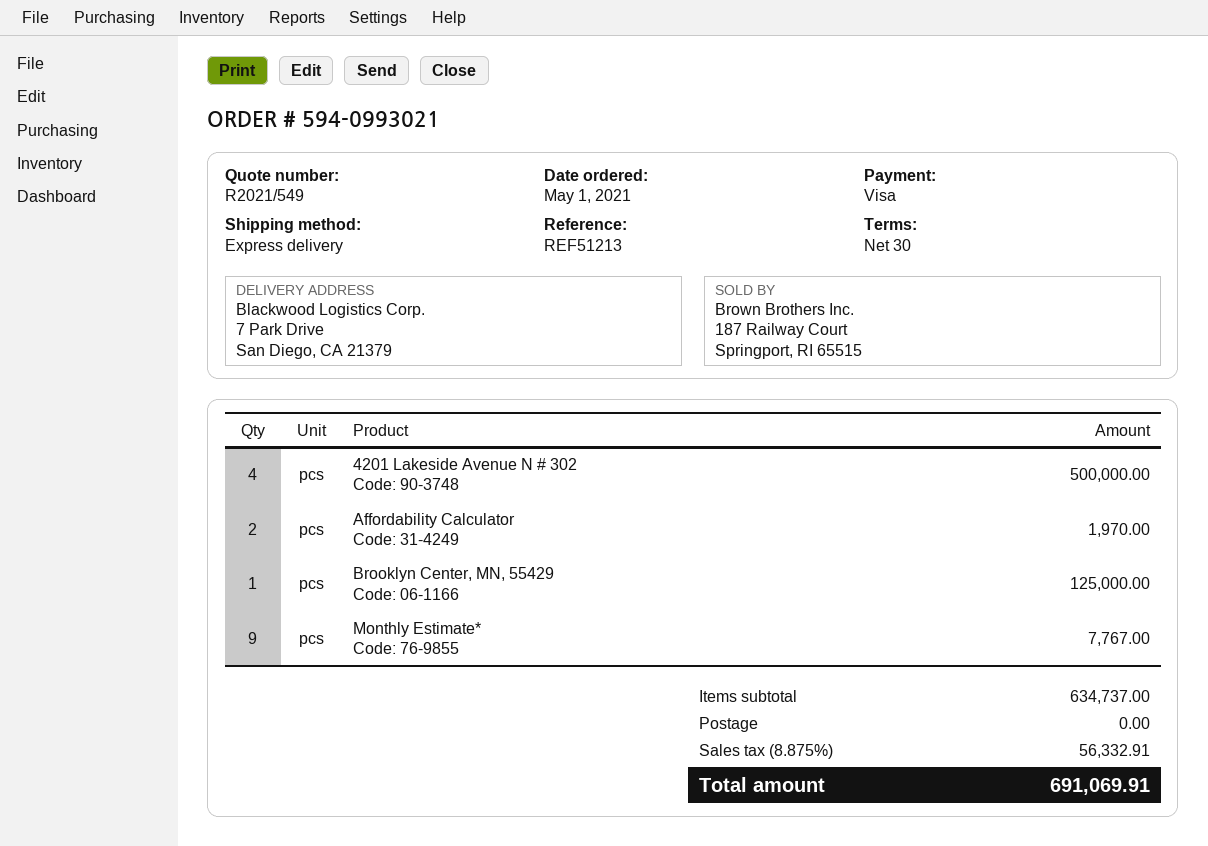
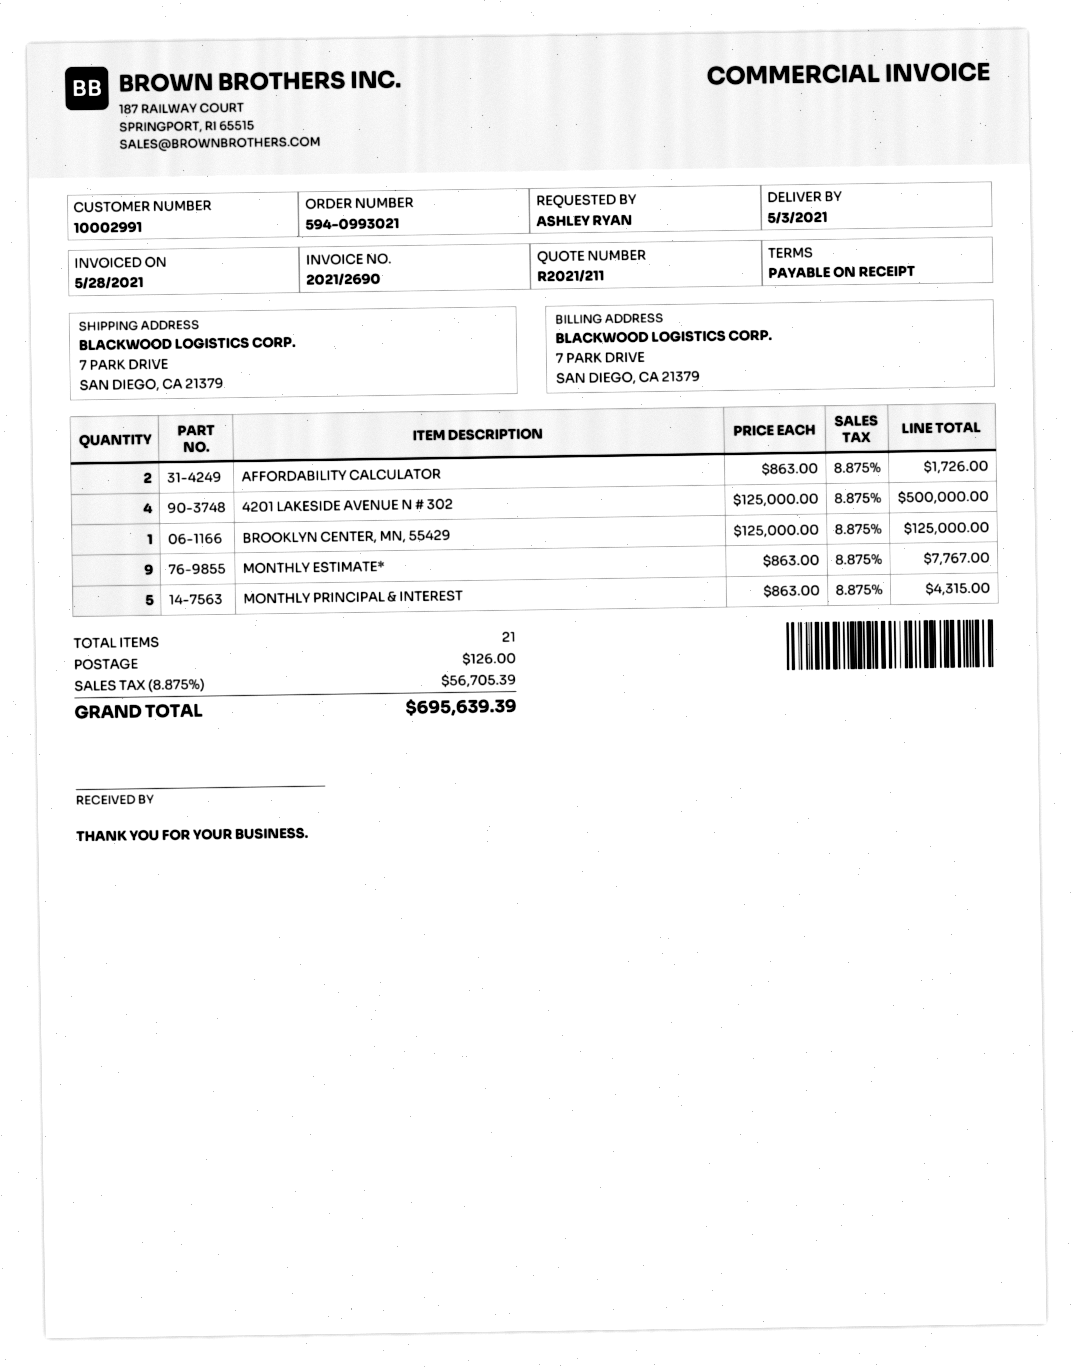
quote number: R2021/549 -> R2021/211
payment terms: 30 days -> on receipt
Affordability Calculator: 2 for 1970.00 -> 2 for 1726.00
MONTHLY PRINCIPAL & INTEREST: none -> 5 for 4315.00
shipping: 0.00 -> 126.00
tax: 8.875% = 56332.91 -> 8.875% = 56705.39
total: 691069.91 -> 695639.39

